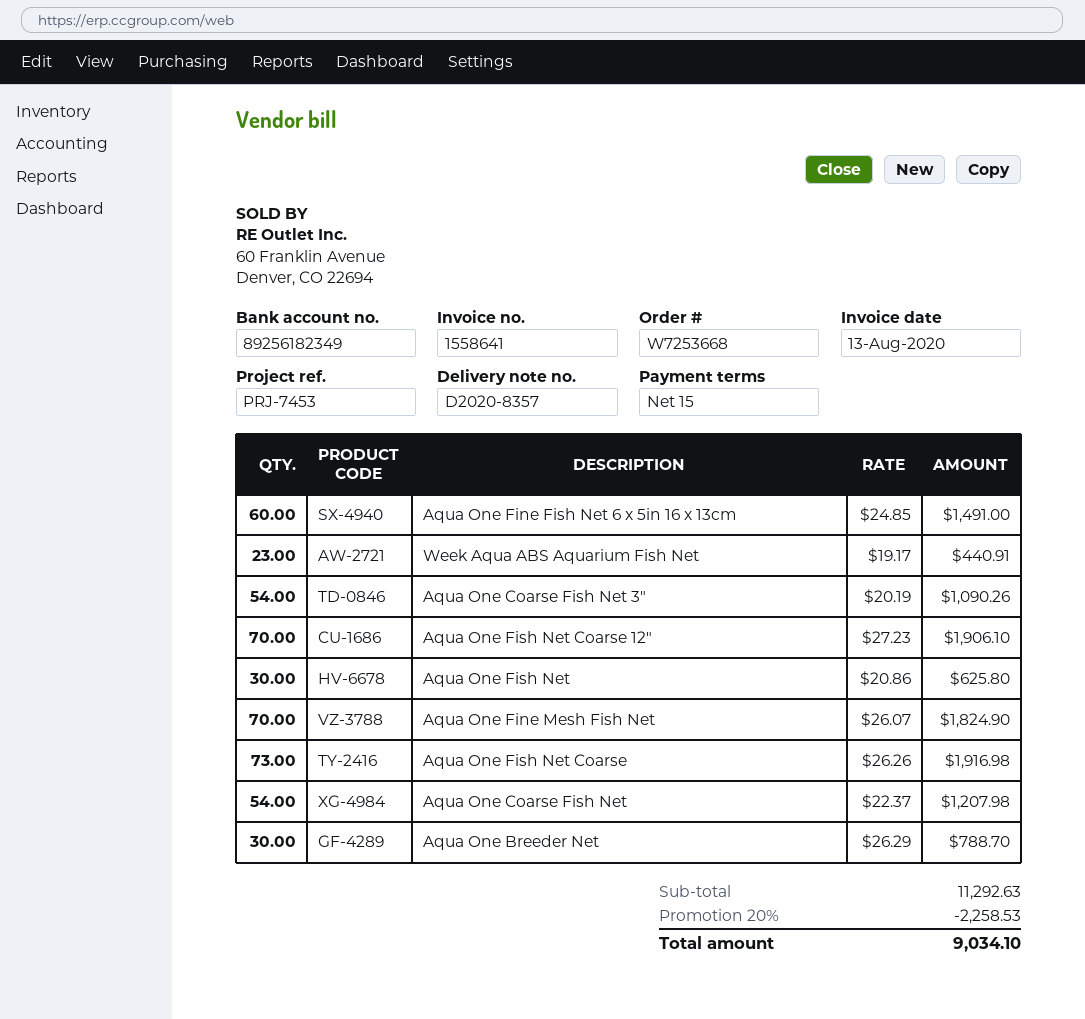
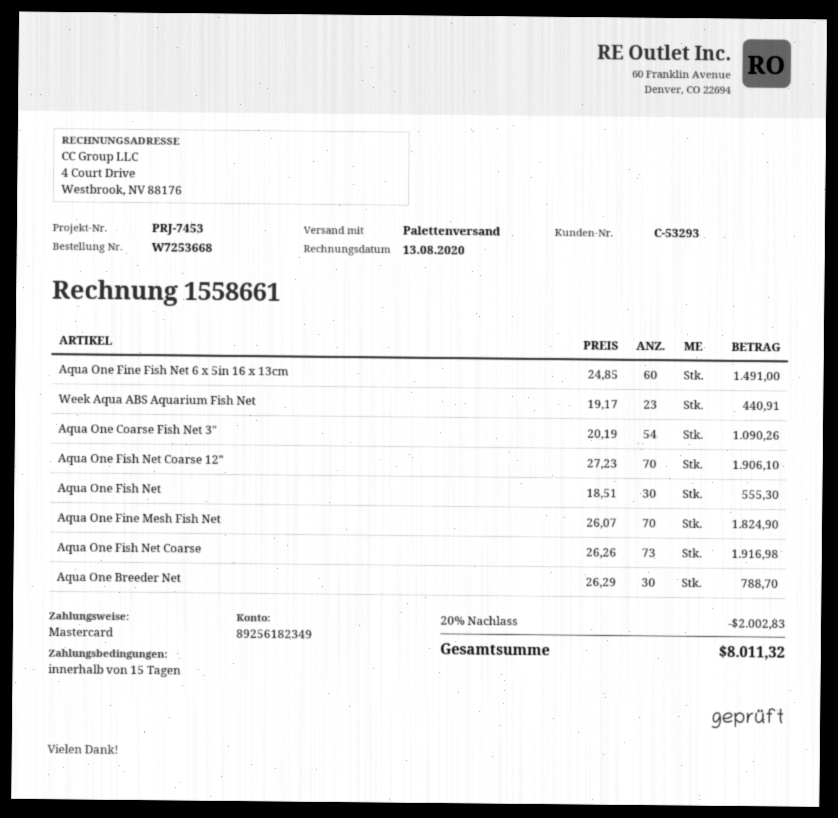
invoice number: 1558641 -> 1558661
Aqua One Fish Net: 30 x 20.86 = 625.80 -> 30 x 18.51 = 555.30
Aqua One Coarse Fish Net: 54 x 22.37 = 1207.98 -> none
discount: 20% = 2258.53 -> 20% = 2002.83
total: 9034.10 -> 8011.32

